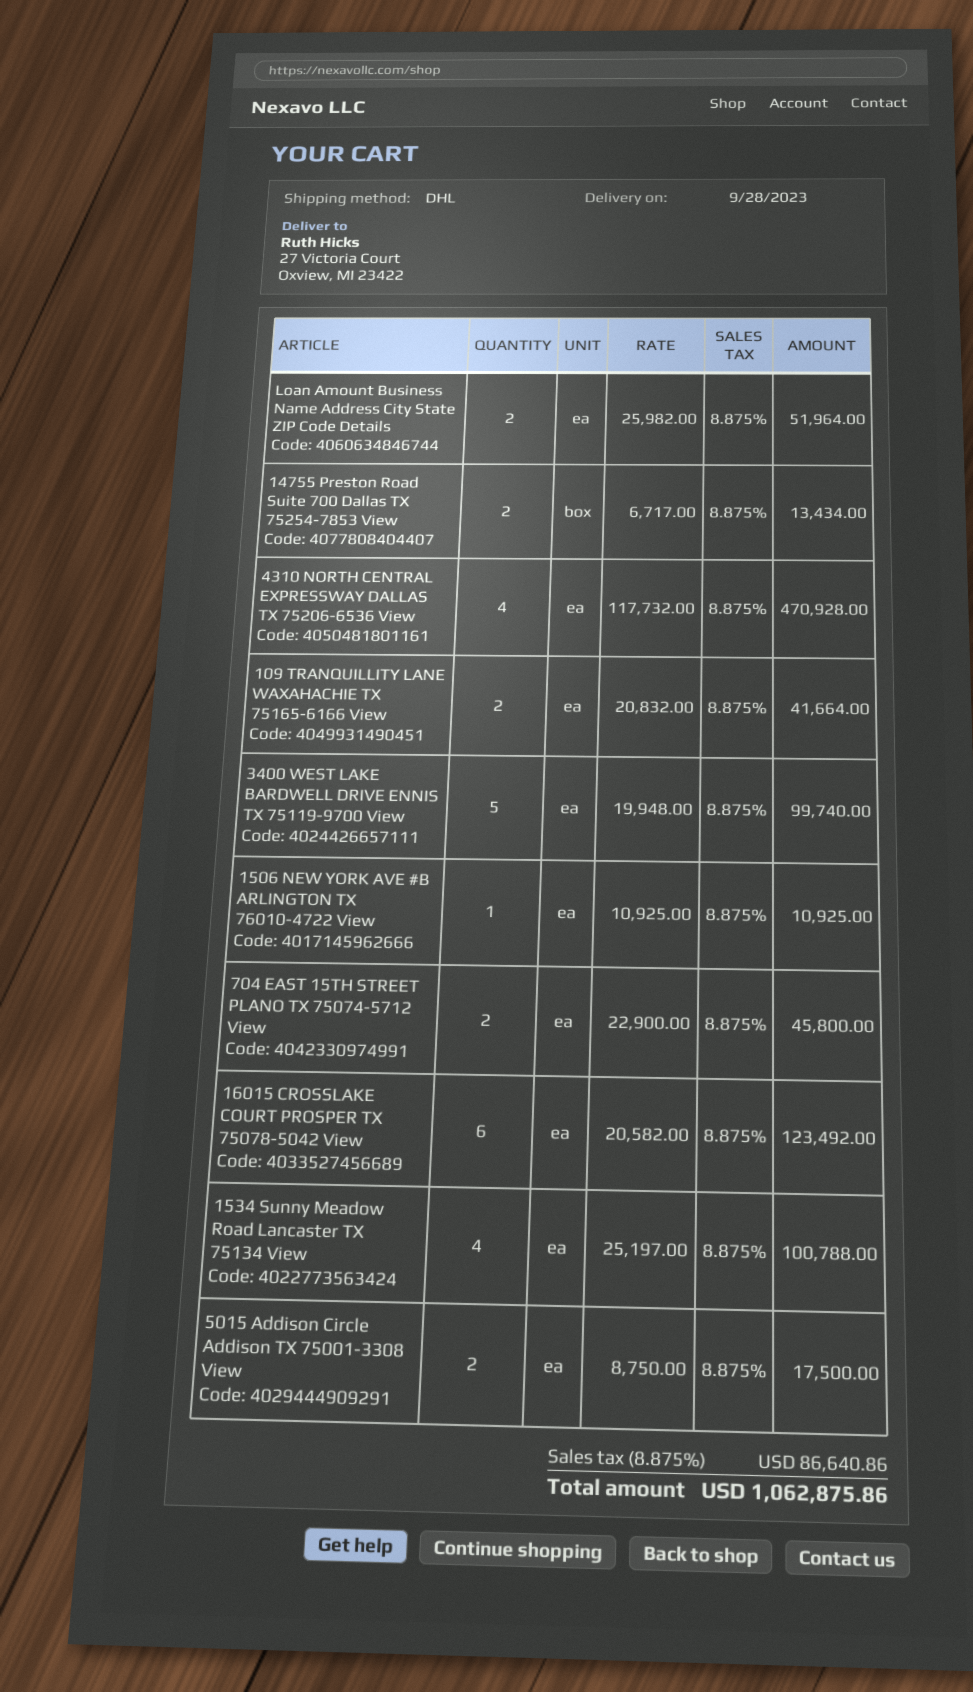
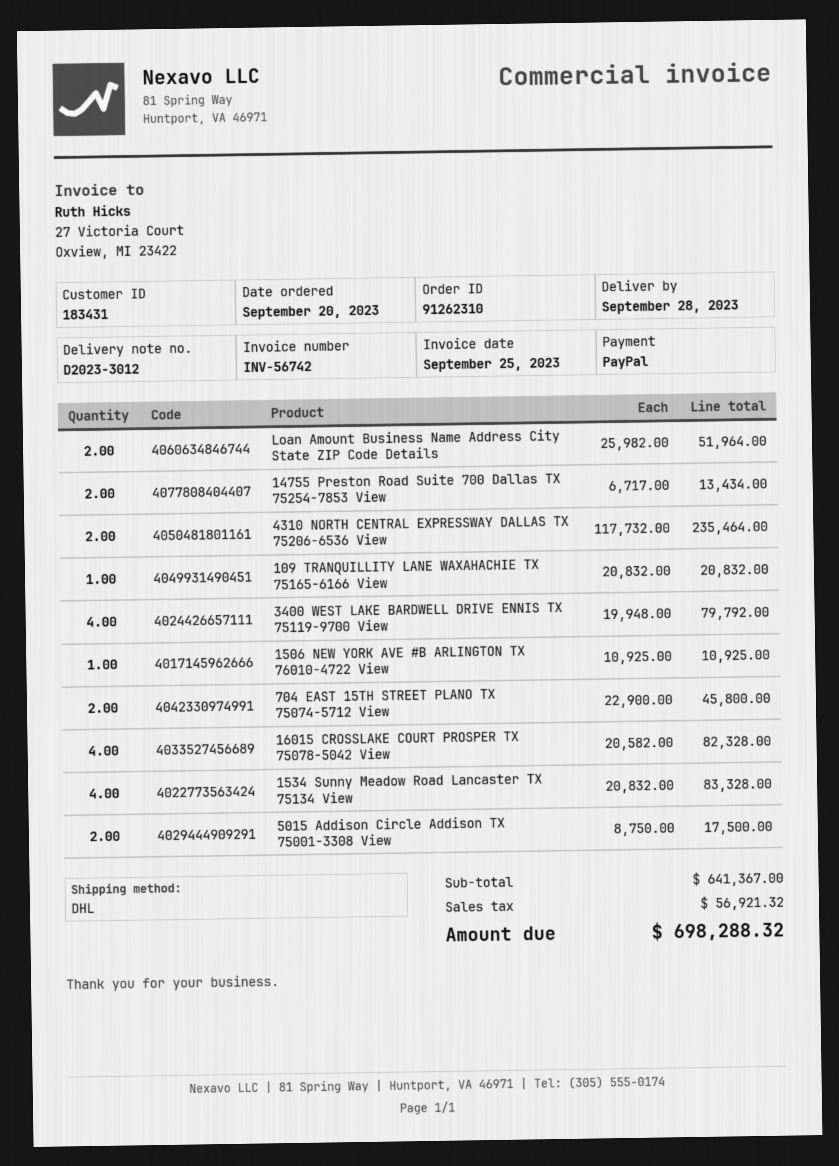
4310 NORTH CENTRAL EXPRESSWAY DALLAS TX 75206-6536 View: 4 x 117732.00 = 470928.00 -> 2 x 117732.00 = 235464.00
109 TRANQUILLITY LANE WAXAHACHIE TX 75165-6166 View: 2 x 20832.00 = 41664.00 -> 1 x 20832.00 = 20832.00
3400 WEST LAKE BARDWELL DRIVE ENNIS TX 75119-9700 View: 5 x 19948.00 = 99740.00 -> 4 x 19948.00 = 79792.00
16015 CROSSLAKE COURT PROSPER TX 75078-5042 View: 6 x 20582.00 = 123492.00 -> 4 x 20582.00 = 82328.00
1534 Sunny Meadow Road Lancaster TX 75134 View: 4 x 25197.00 = 100788.00 -> 4 x 20832.00 = 83328.00
tax: 86640.86 -> 56921.32
total: 1062875.86 -> 698288.32

